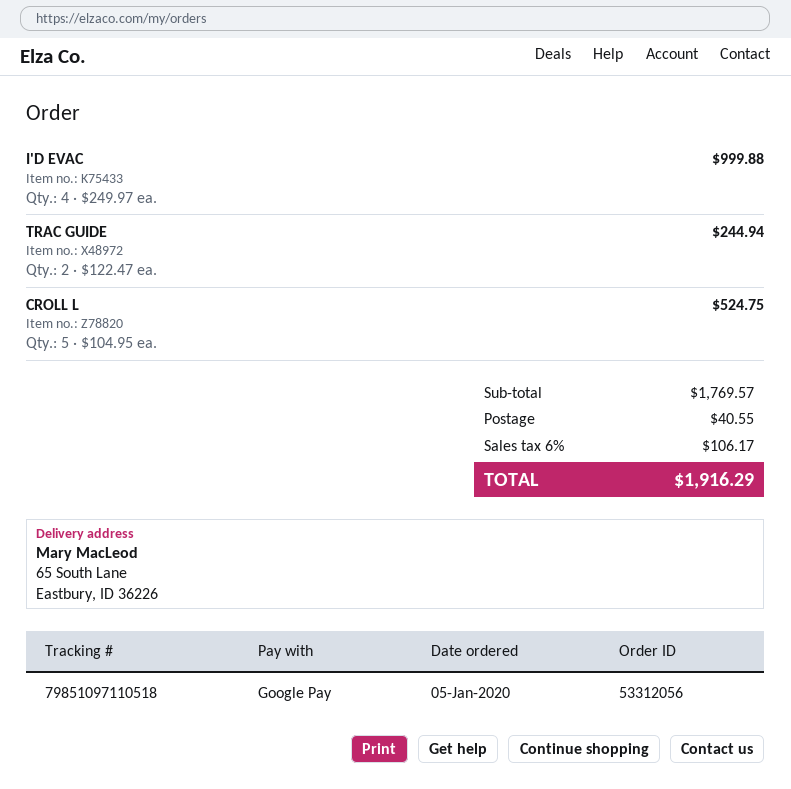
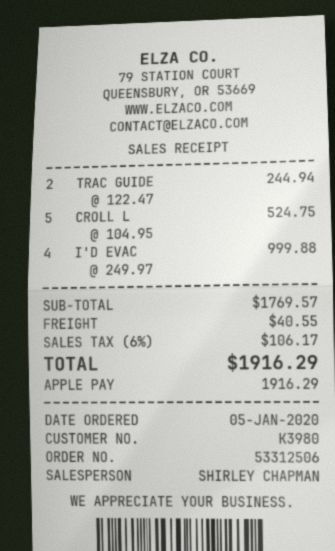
order number: 53312056 -> 53312506
payment method: Google Pay -> Apple Pay

